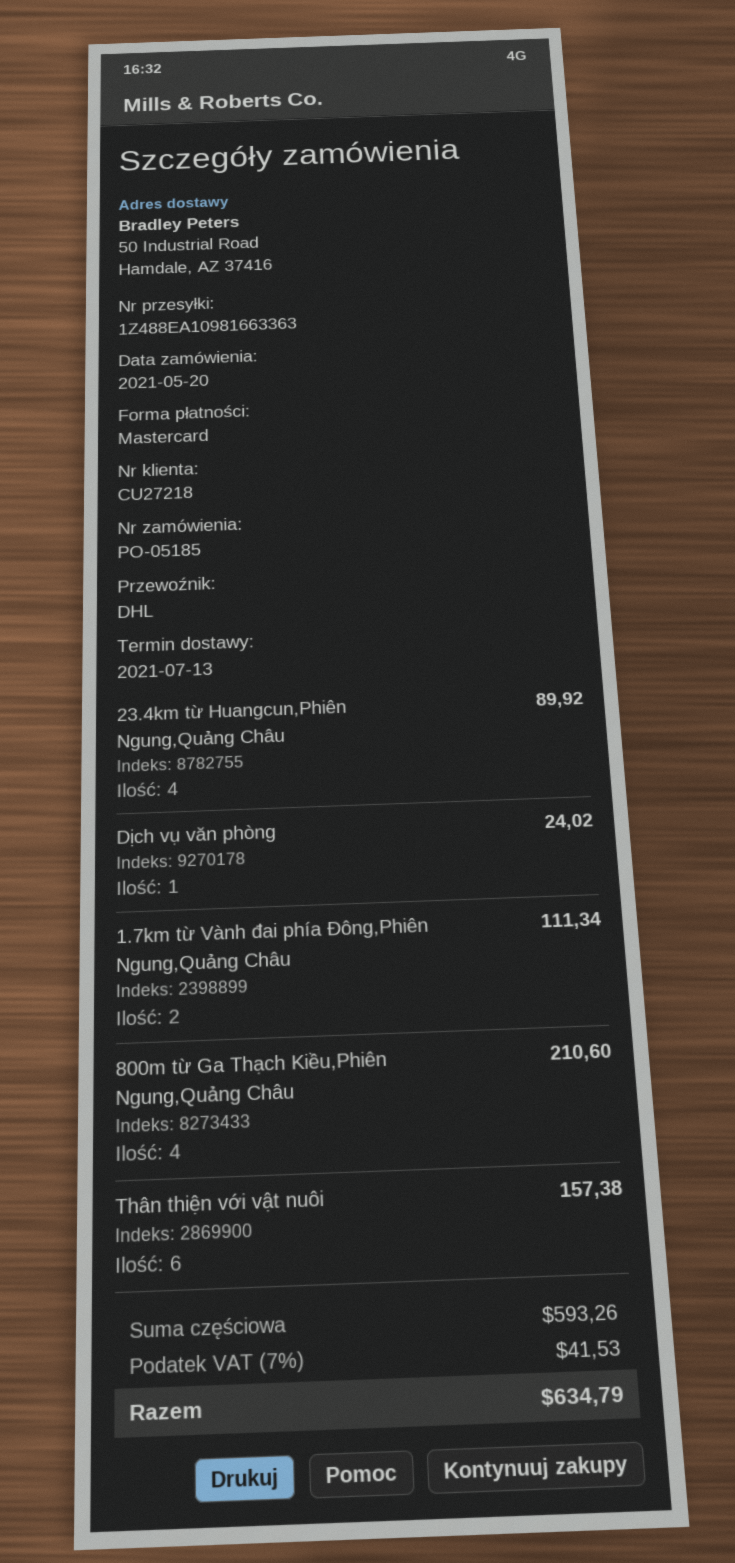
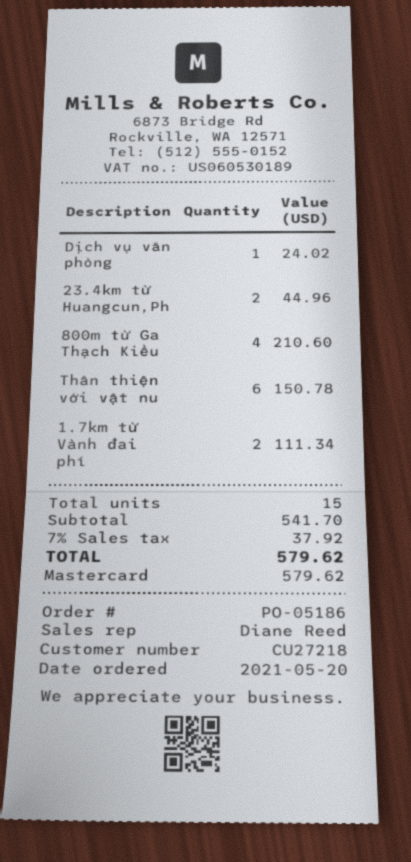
order number: PO-05185 -> PO-05186
23.4km từ Huangcun,Phiên Ngung,Quảng Châu: 4 for 89.92 -> 2 for 44.96
Thân thiện với vật nuôi: 6 for 157.38 -> 6 for 150.78
subtotal: 593.26 -> 541.70
tax: 7% = 41.53 -> 7% = 37.92
total: 634.79 -> 579.62

